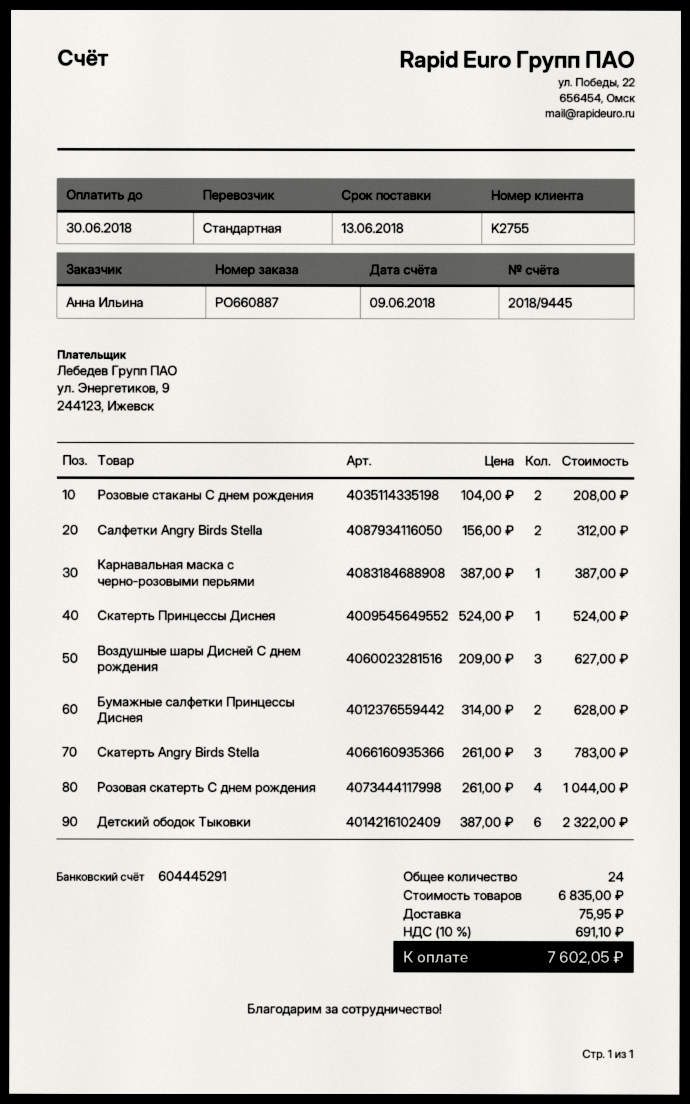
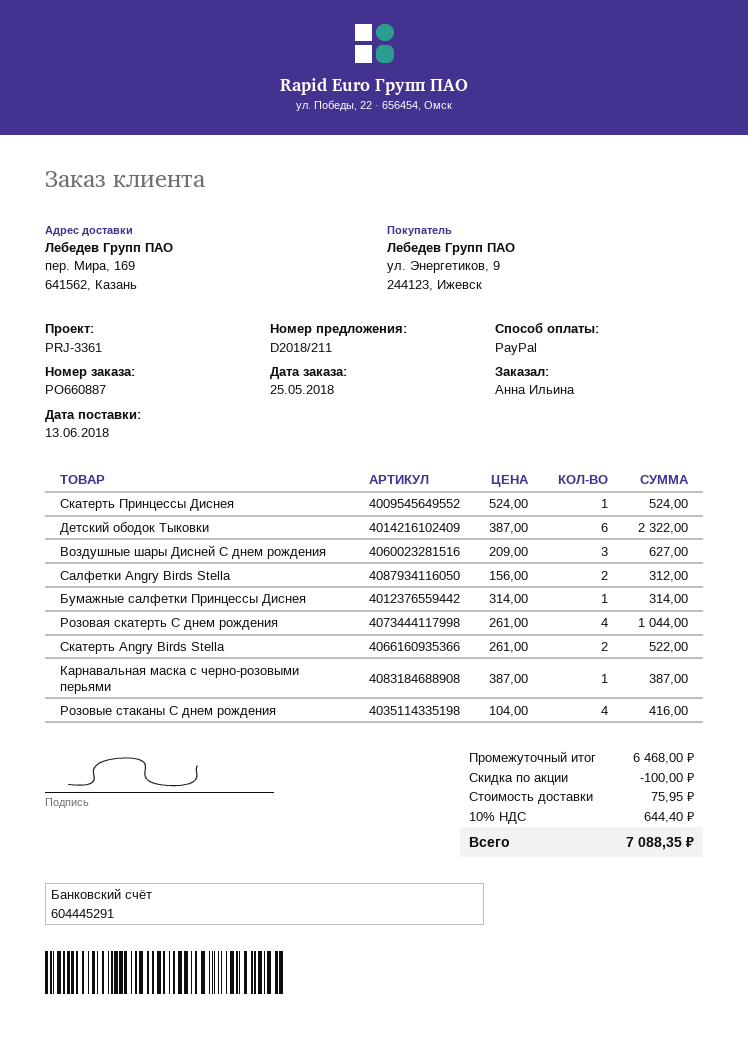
Розовые стаканы С днем рождения: 2 x 104.00 = 208.00 -> 4 x 104.00 = 416.00
Бумажные салфетки Принцессы Диснея: 2 x 314.00 = 628.00 -> 1 x 314.00 = 314.00
Скатерть Angry Birds Stella: 3 x 261.00 = 783.00 -> 2 x 261.00 = 522.00
subtotal: 6835.00 -> 6468.00
discount: none -> 100.00
tax: 10% = 691.10 -> 10% = 644.40
total: 7602.05 -> 7088.35

